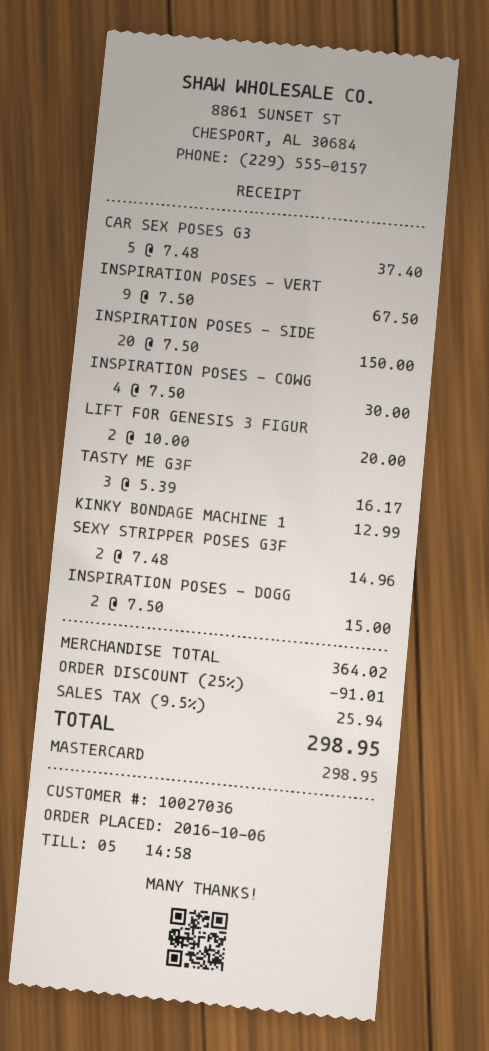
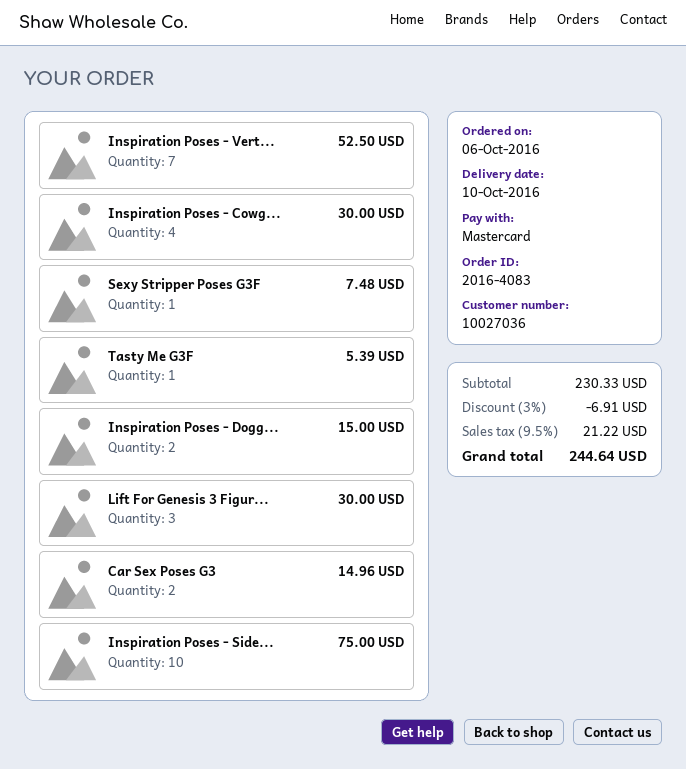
CAR SEX POSES G3: 5 for 37.40 -> 2 for 14.96
INSPIRATION POSES - VERT: 9 for 67.50 -> 7 for 52.50
INSPIRATION POSES - SIDE: 20 for 150.00 -> 10 for 75.00
LIFT FOR GENESIS 3 FIGUR: 2 for 20.00 -> 3 for 30.00
TASTY ME G3F: 3 for 16.17 -> 1 for 5.39
KINKY BONDAGE MACHINE 1: 1 for 12.99 -> none
SEXY STRIPPER POSES G3F: 2 for 14.96 -> 1 for 7.48
subtotal: 364.02 -> 230.33
discount: 25% = 91.01 -> 3% = 6.91
tax: 9.5% = 25.94 -> 9.5% = 21.22
total: 298.95 -> 244.64

